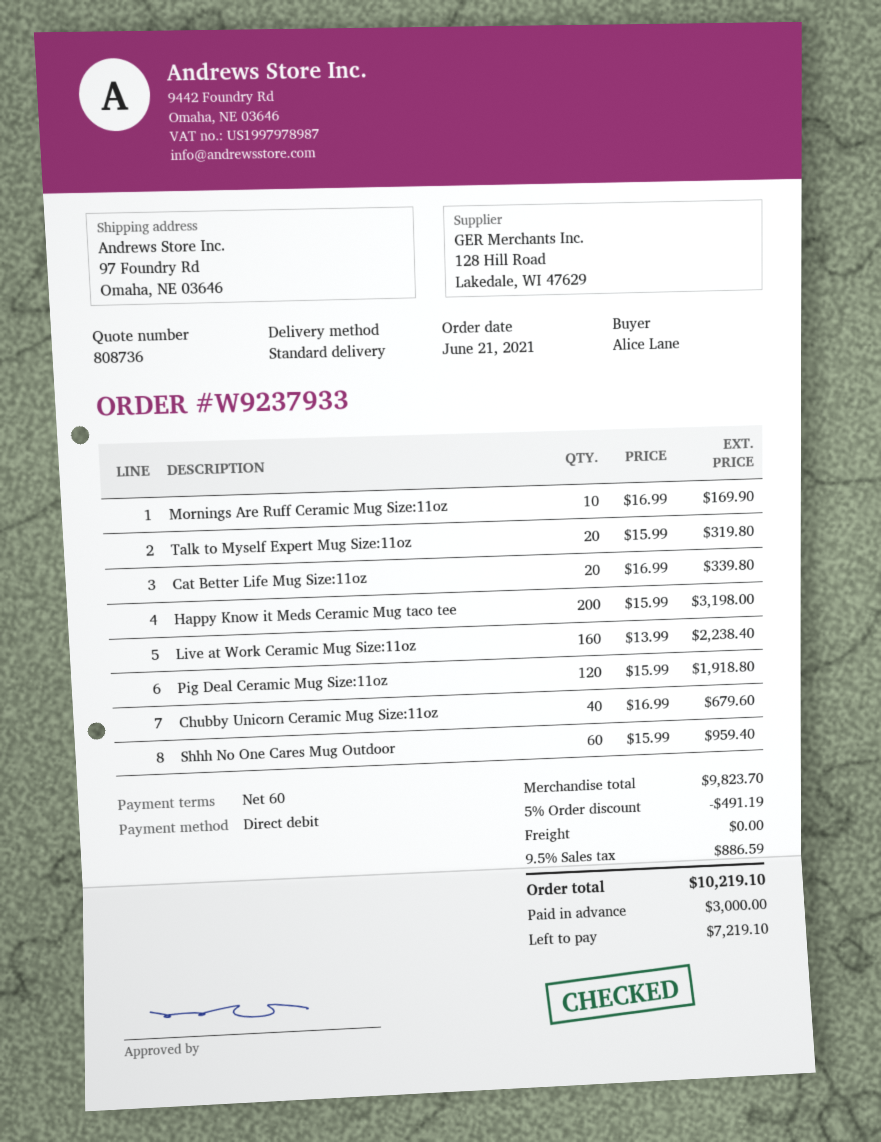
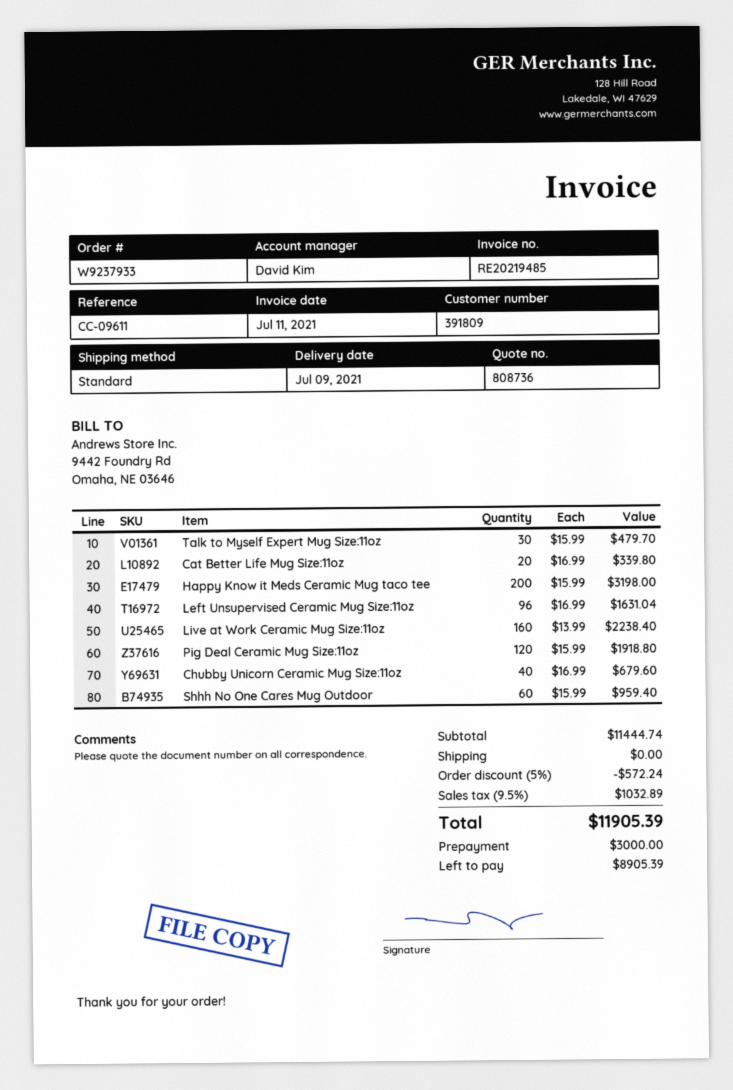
Mornings Are Ruff Ceramic Mug Size:11oz: 10 x 16.99 = 169.90 -> none
Talk to Myself Expert Mug Size:11oz: 20 x 15.99 = 319.80 -> 30 x 15.99 = 479.70
Left Unsupervised Ceramic Mug Size:11oz: none -> 96 x 16.99 = 1631.04
subtotal: 9823.70 -> 11444.74
discount: 5% = 491.19 -> 5% = 572.24
tax: 9.5% = 886.59 -> 9.5% = 1032.89
total: 10219.10 -> 11905.39
balance: 7219.10 -> 8905.39

